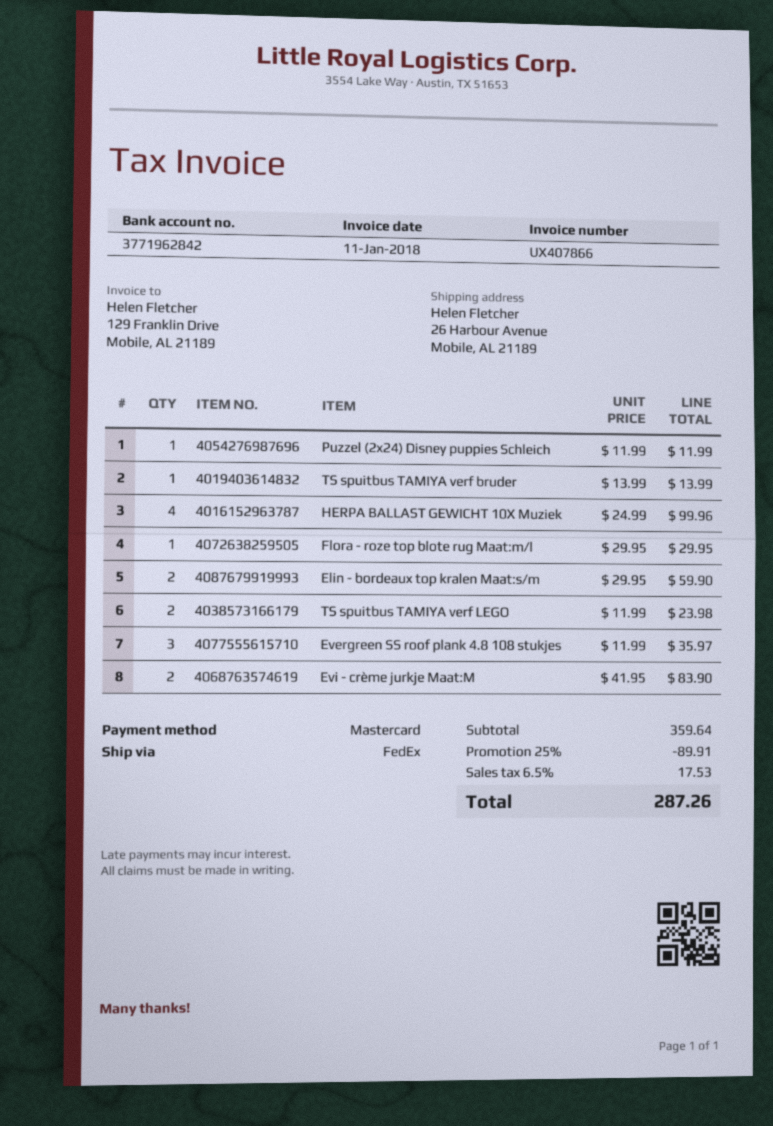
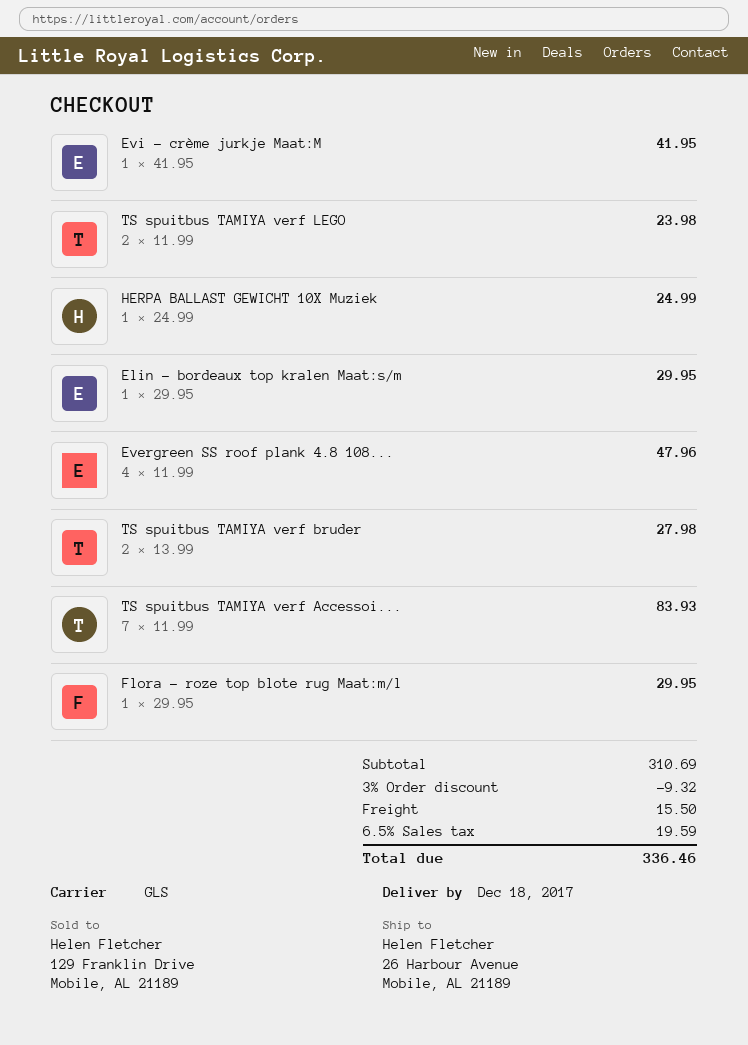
shipping method: FedEx -> GLS
Puzzel (2x24) Disney puppies Schleich: 1 x 11.99 = 11.99 -> none
TS spuitbus TAMIYA verf bruder: 1 x 13.99 = 13.99 -> 2 x 13.99 = 27.98
HERPA BALLAST GEWICHT 10X Muziek: 4 x 24.99 = 99.96 -> 1 x 24.99 = 24.99
Elin - bordeaux top kralen Maat:s/m: 2 x 29.95 = 59.90 -> 1 x 29.95 = 29.95
Evergreen SS roof plank 4.8 108 stukjes: 3 x 11.99 = 35.97 -> 4 x 11.99 = 47.96
Evi - crème jurkje Maat:M: 2 x 41.95 = 83.90 -> 1 x 41.95 = 41.95
TS spuitbus TAMIYA verf Accessoi...: none -> 7 x 11.99 = 83.93
subtotal: 359.64 -> 310.69
discount: 25% = 89.91 -> 3% = 9.32
shipping: none -> 15.50
tax: 6.5% = 17.53 -> 6.5% = 19.59
total: 287.26 -> 336.46

